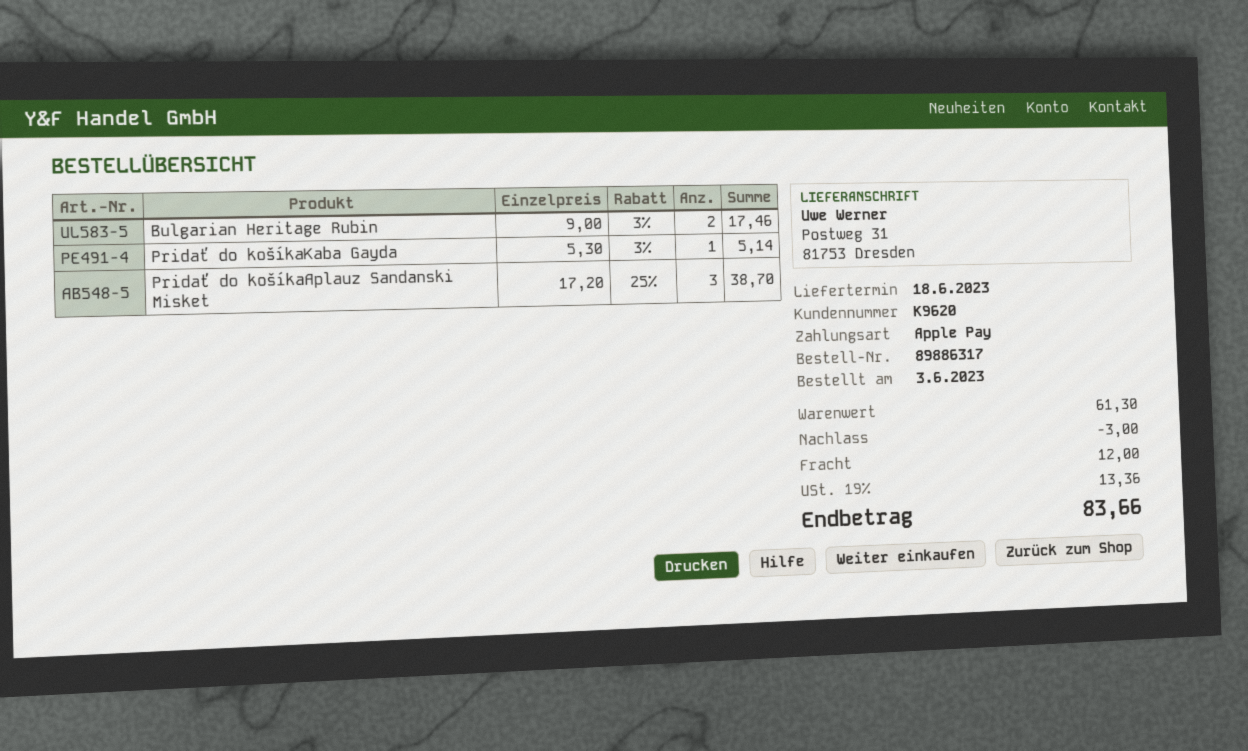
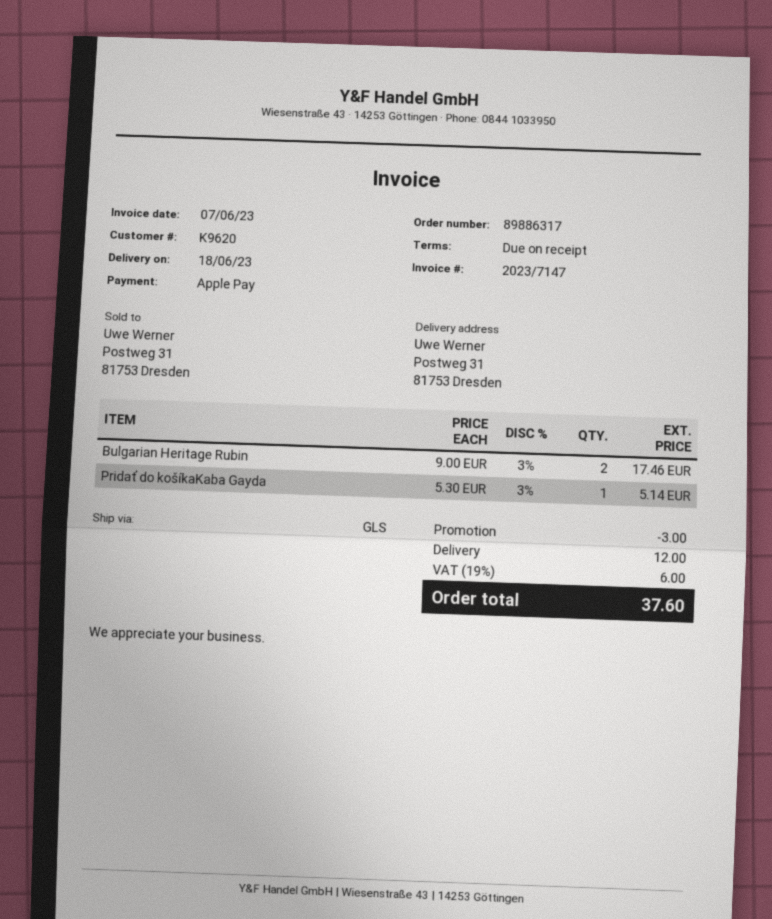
Pridať do košíkaAplauz Sandanski Misket: 3 x 17.20 - 25% = 38.70 -> none
tax: 19% = 13.36 -> 19% = 6.00
total: 83.66 -> 37.60

